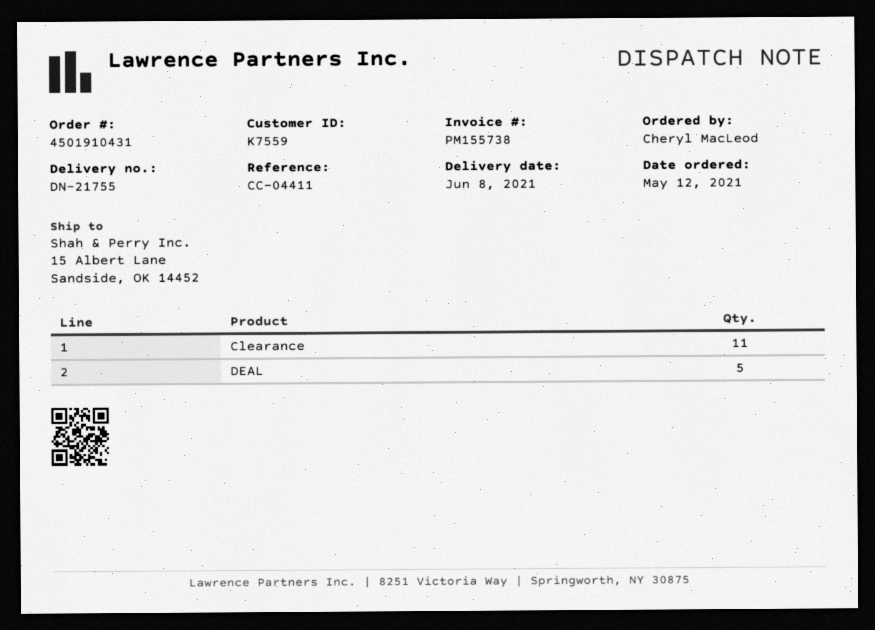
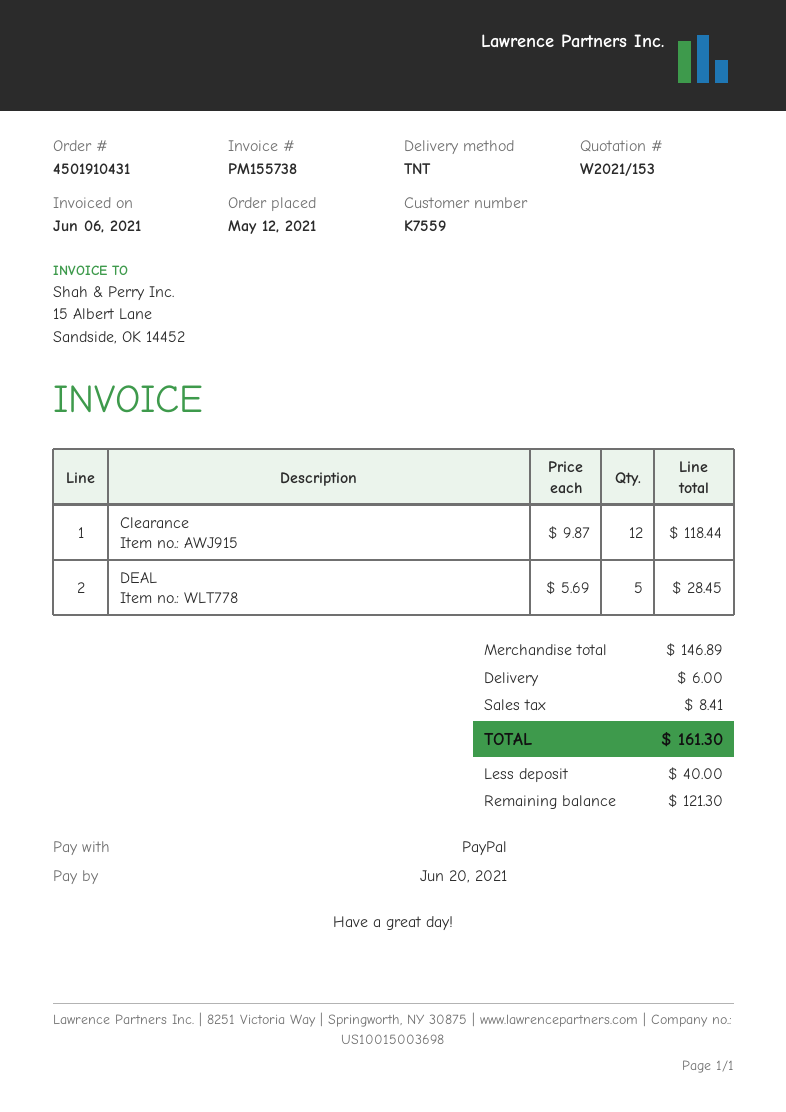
Clearance: 11 -> 12

